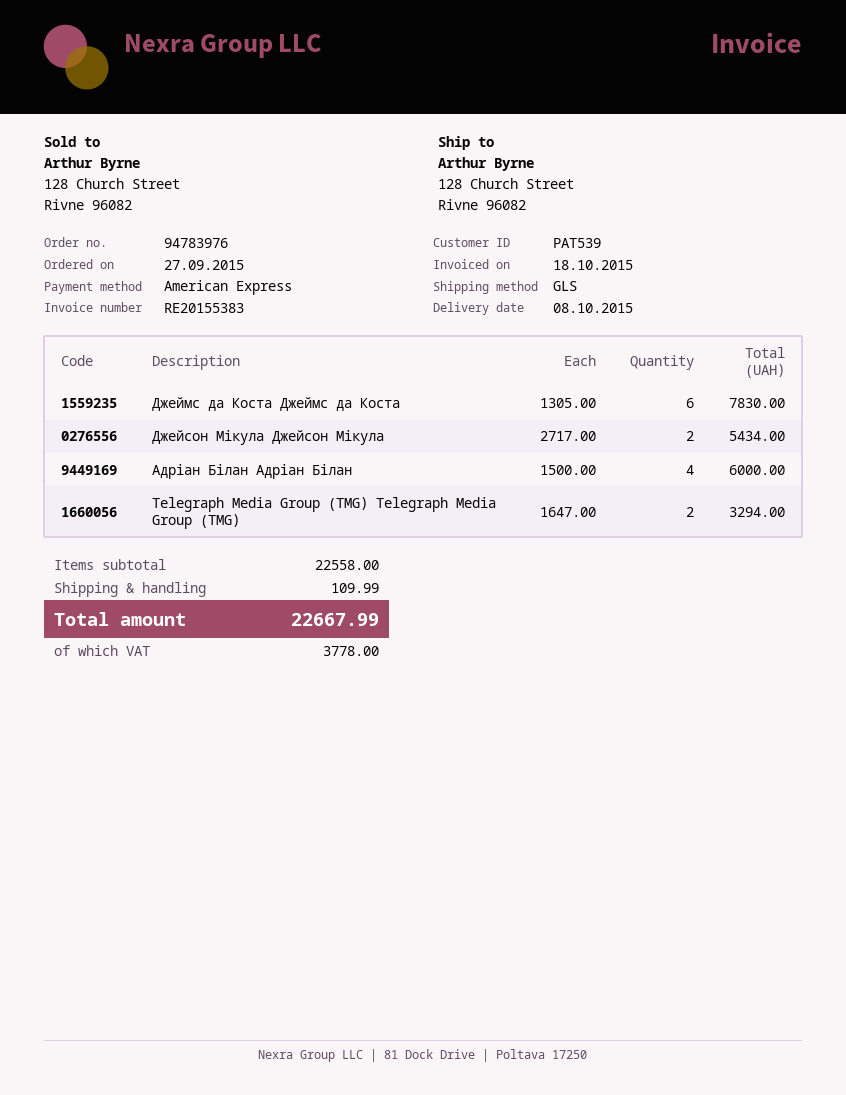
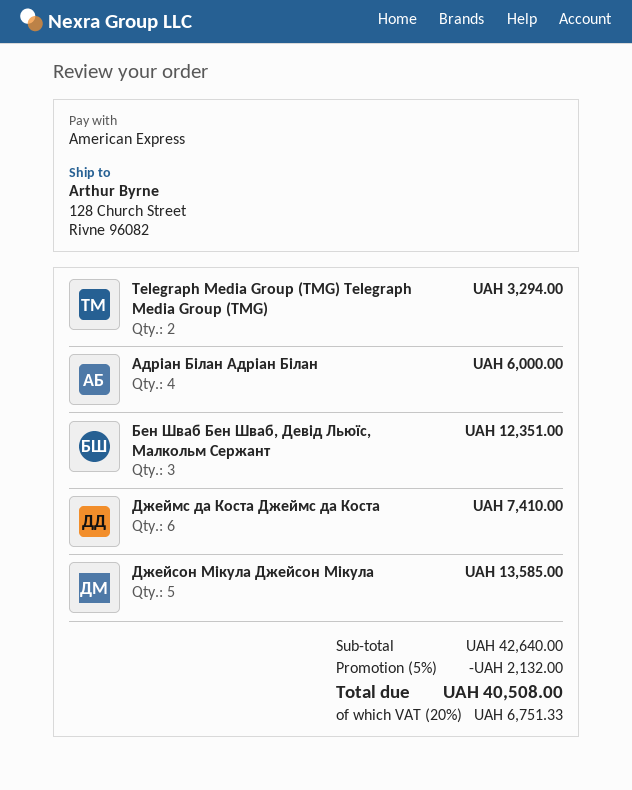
Джеймс да Коста Джеймс да Коста: 6 for 7830.00 -> 6 for 7410.00
Джейсон Мікула Джейсон Мікула: 2 for 5434.00 -> 5 for 13585.00
Бен Шваб Бен Шваб, Девід Льюїс, Малкольм Сержант: none -> 3 for 12351.00
subtotal: 22558.00 -> 42640.00
discount: none -> 5% = 2132.00
shipping: 109.99 -> none
tax: 3778.00 -> 6751.33
total: 22667.99 -> 40508.00

